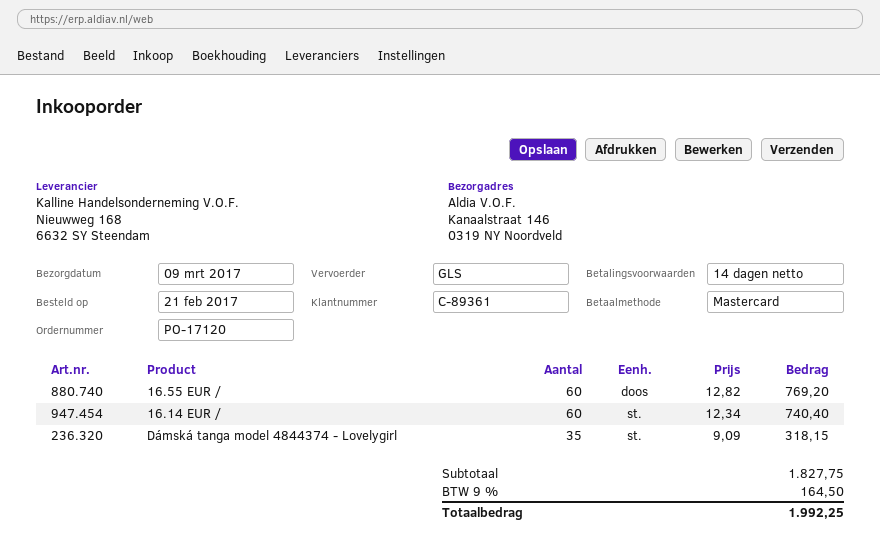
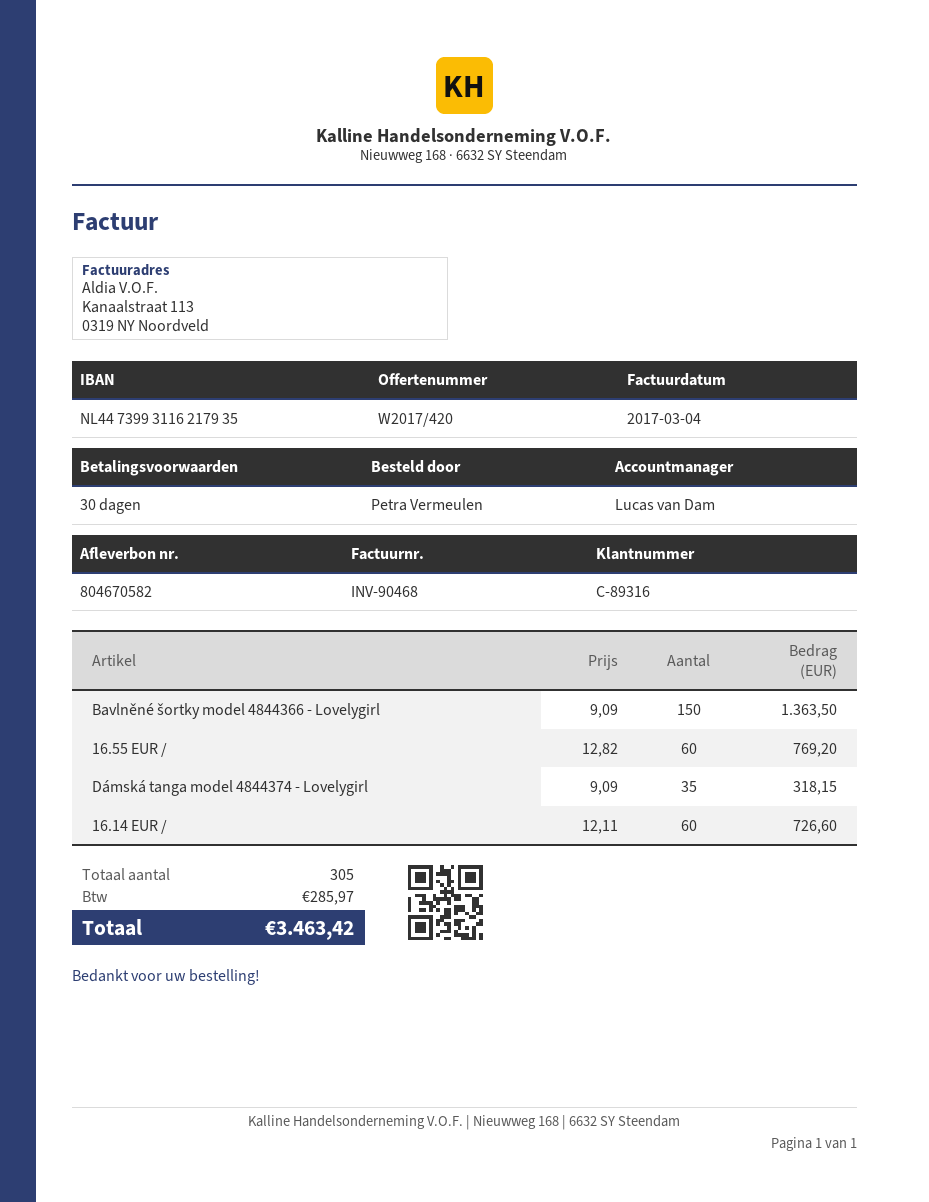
payment terms: 14 days -> 30 days
customer number: C-89361 -> C-89316
16.14 EUR /: 60 x 12.34 = 740.40 -> 60 x 12.11 = 726.60
Bavlněné šortky model 4844366 - Lovelygirl: none -> 150 x 9.09 = 1363.50
tax: 164.50 -> 285.97
total: 1992.25 -> 3463.42

